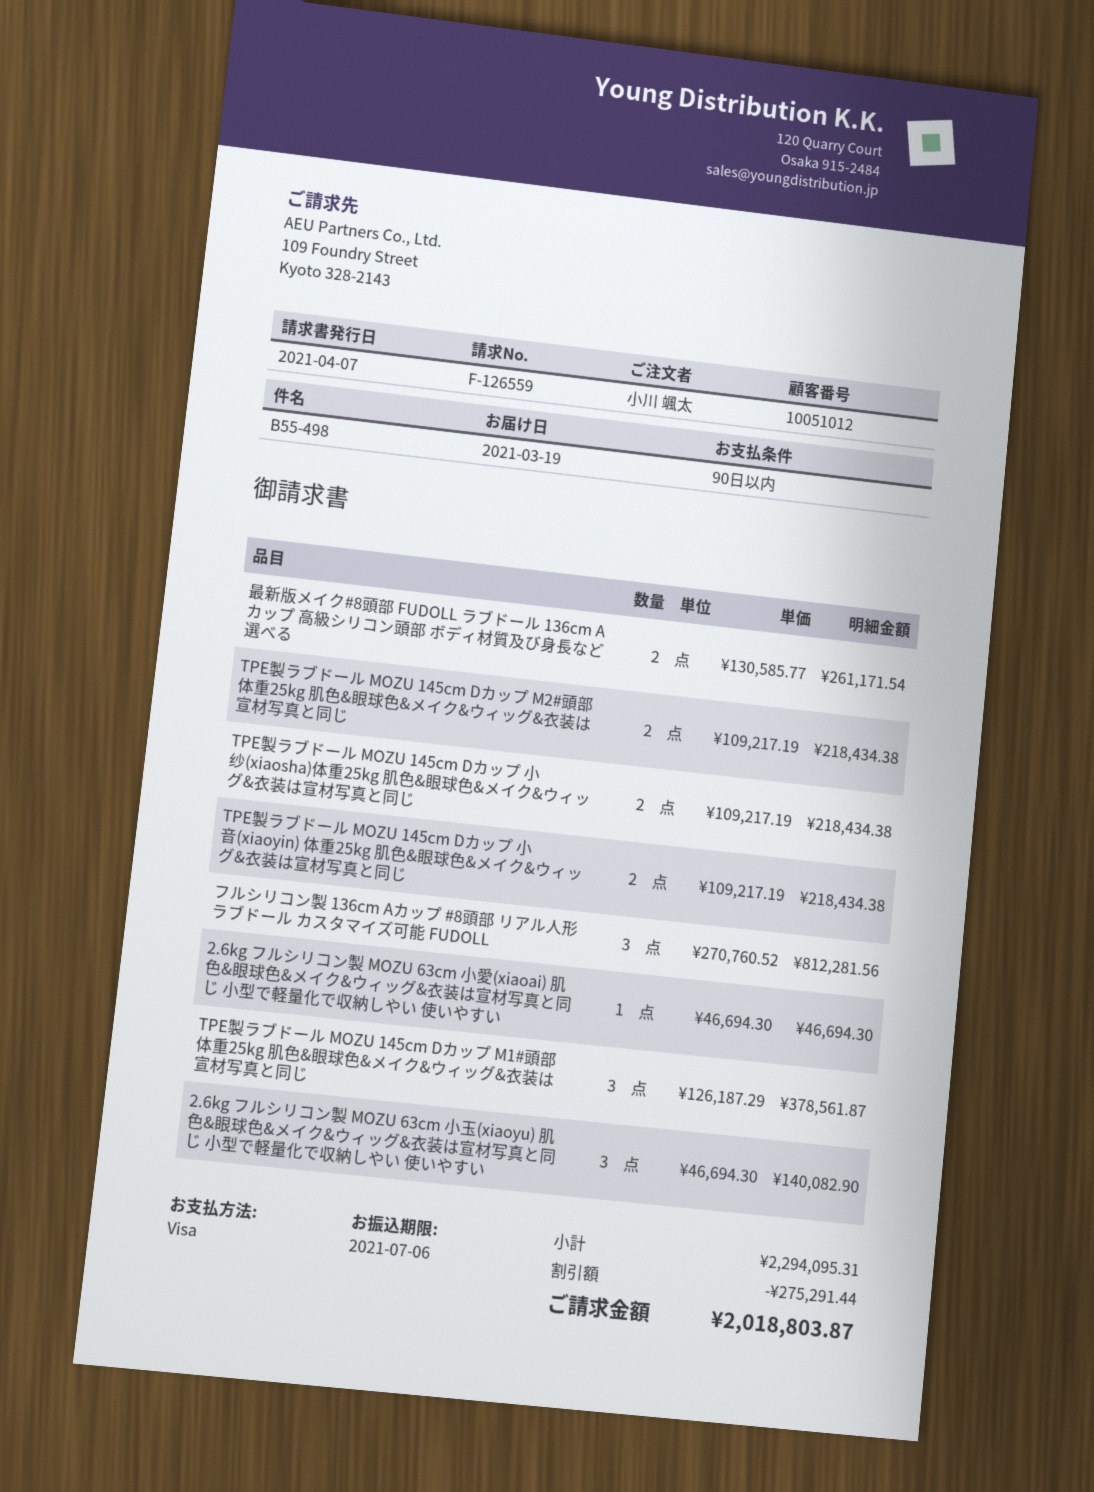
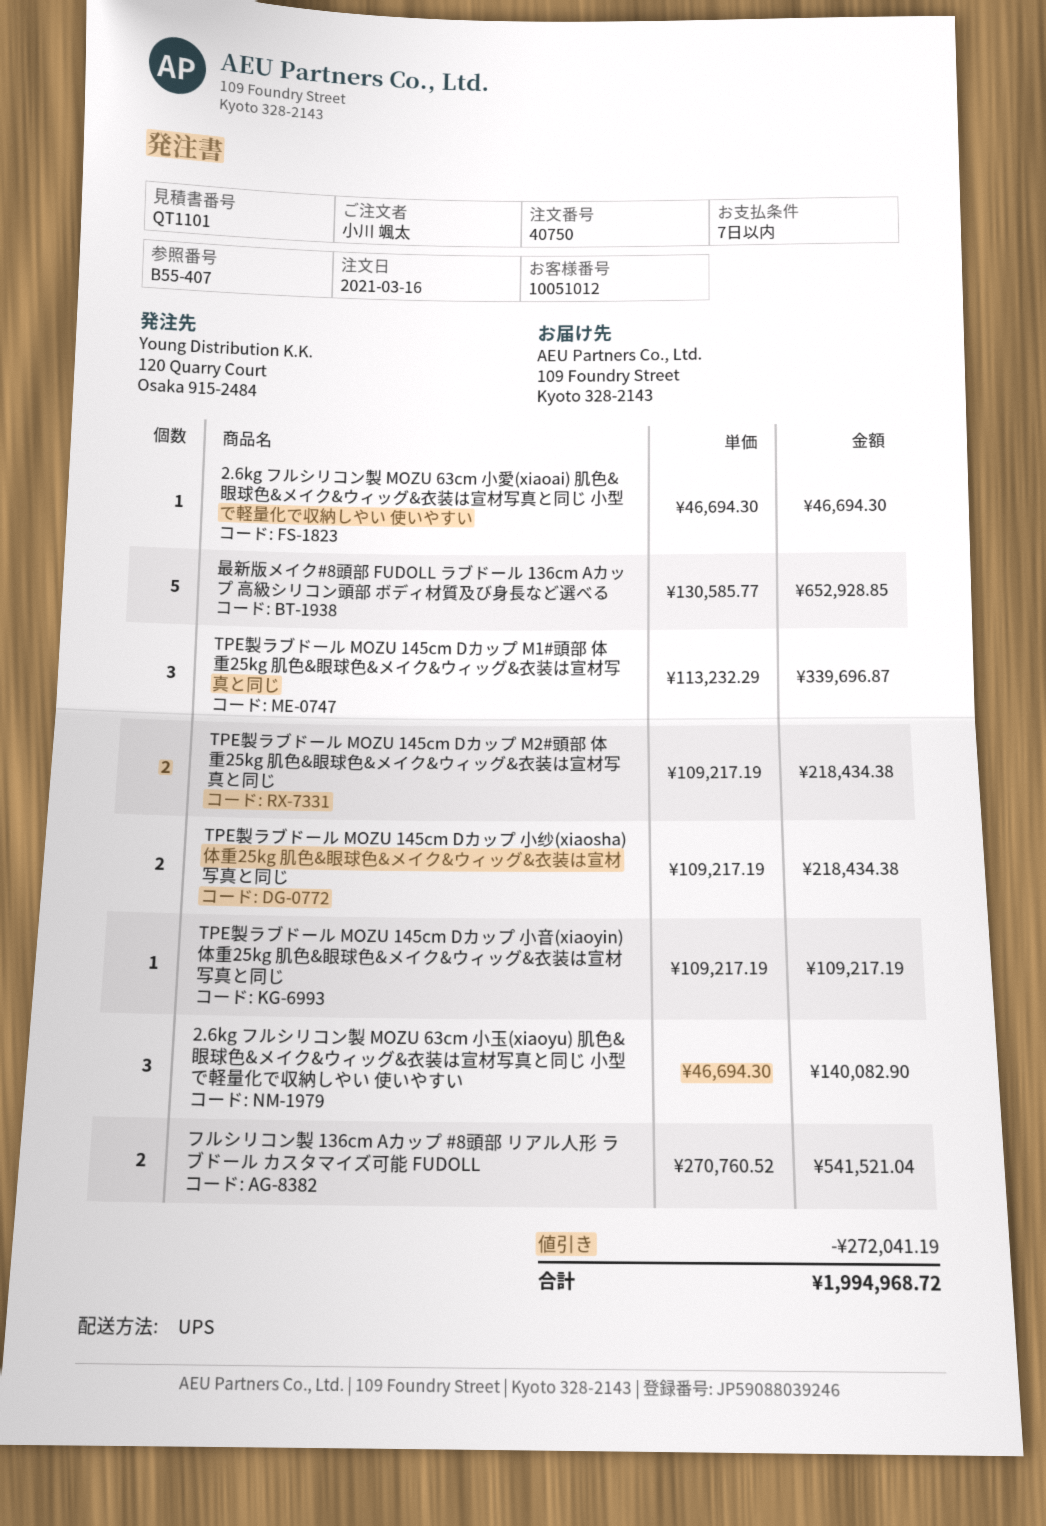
payment terms: 90 days -> 7 days
reference: B55-498 -> B55-407
最新版メイク#8頭部 FUDOLL ラブドール 136cm Aカップ 高級シリコン頭部 ボディ材質及び身長など選べる: 2 x 130585.77 = 261171.54 -> 5 x 130585.77 = 652928.85
TPE製ラブドール MOZU 145cm Dカップ 小音(xiaoyin) 体重25kg 肌色&眼球色&メイク&ウィッグ&衣装は宣材写真と同じ: 2 x 109217.19 = 218434.38 -> 1 x 109217.19 = 109217.19
フルシリコン製 136cm Aカップ #8頭部 リアル人形 ラブドール カスタマイズ可能 FUDOLL: 3 x 270760.52 = 812281.56 -> 2 x 270760.52 = 541521.04
TPE製ラブドール MOZU 145cm Dカップ M1#頭部 体重25kg 肌色&眼球色&メイク&ウィッグ&衣装は宣材写真と同じ: 3 x 126187.29 = 378561.87 -> 3 x 113232.29 = 339696.87
discount: 275291.44 -> 272041.19
total: 2018803.87 -> 1994968.72

